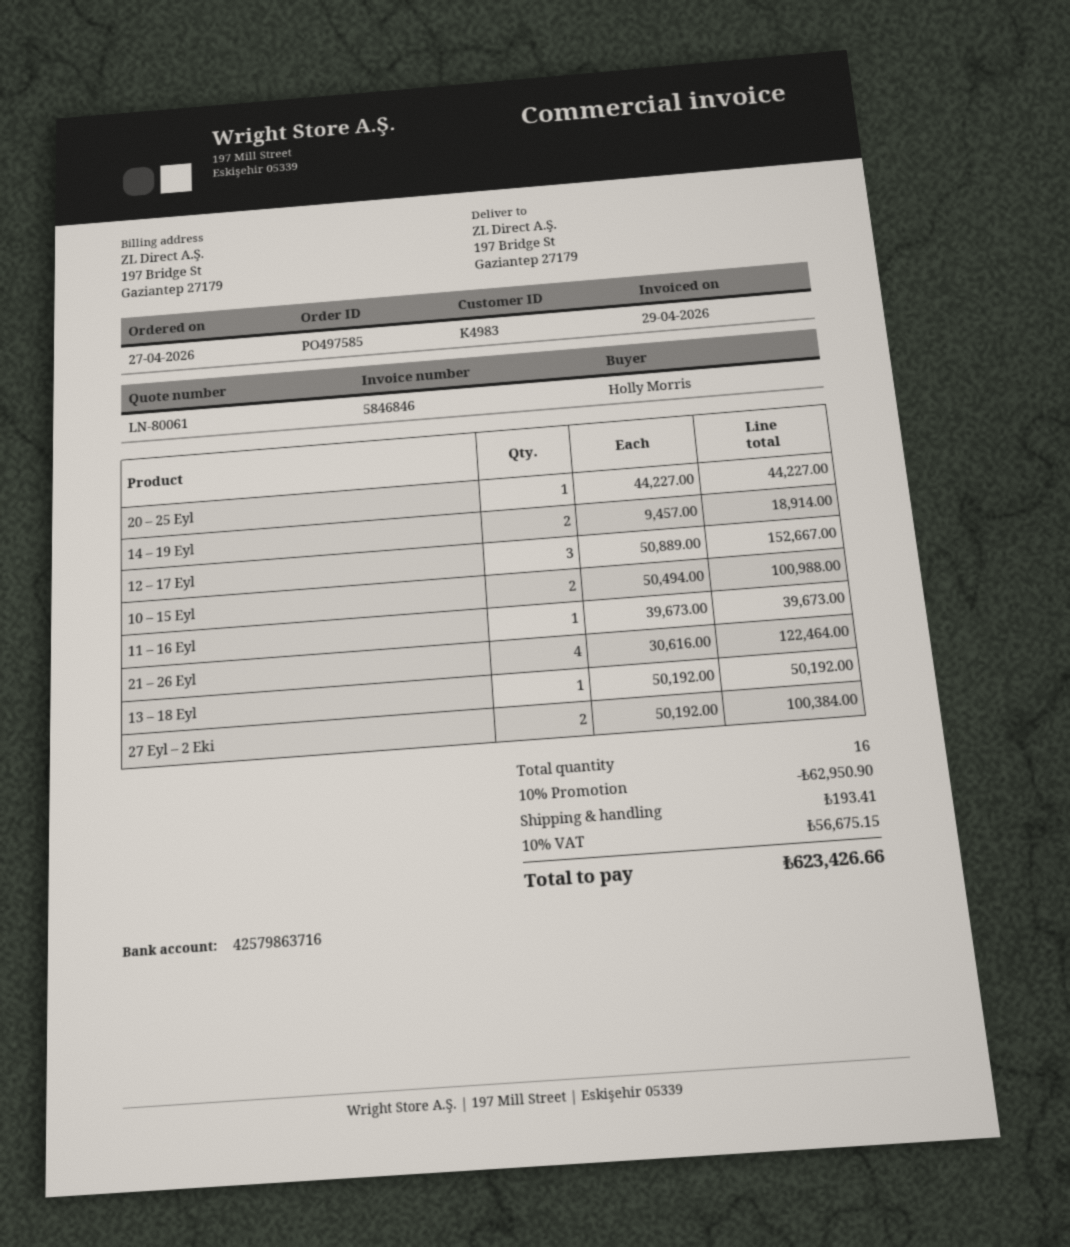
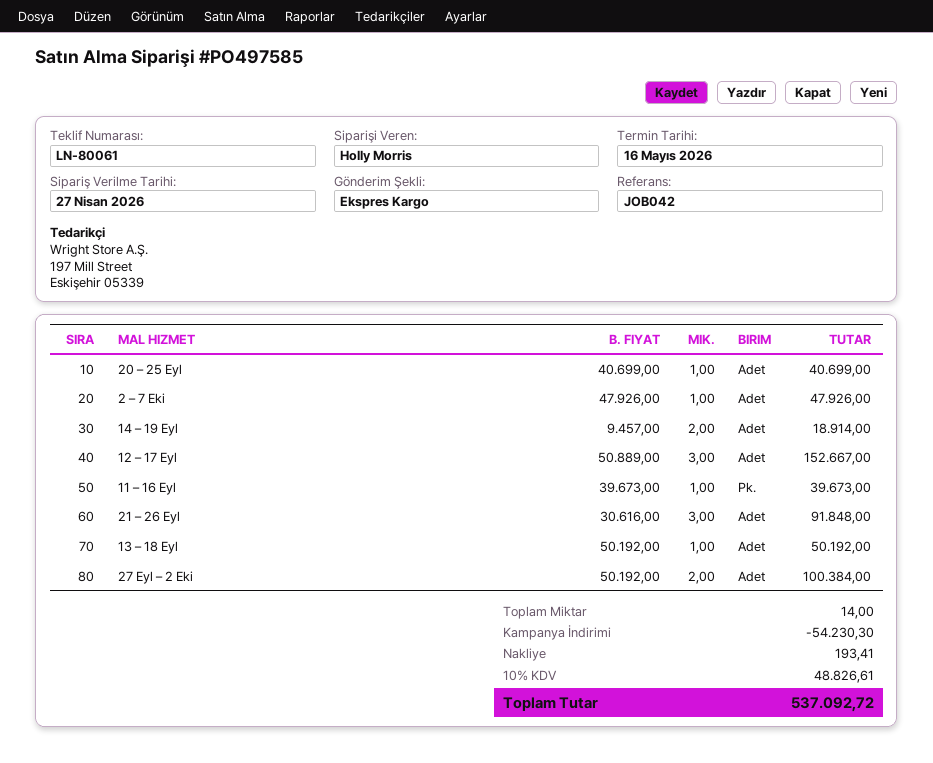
20 – 25 Eyl: 1 x 44227.00 = 44227.00 -> 1 x 40699.00 = 40699.00
10 – 15 Eyl: 2 x 50494.00 = 100988.00 -> none
21 – 26 Eyl: 4 x 30616.00 = 122464.00 -> 3 x 30616.00 = 91848.00
2 – 7 Eki: none -> 1 x 47926.00 = 47926.00
total quantity: 16 -> 14
discount: 62950.90 -> 54230.30
tax: 10% = 56675.15 -> 10% = 48826.61
total: 623426.66 -> 537092.72

